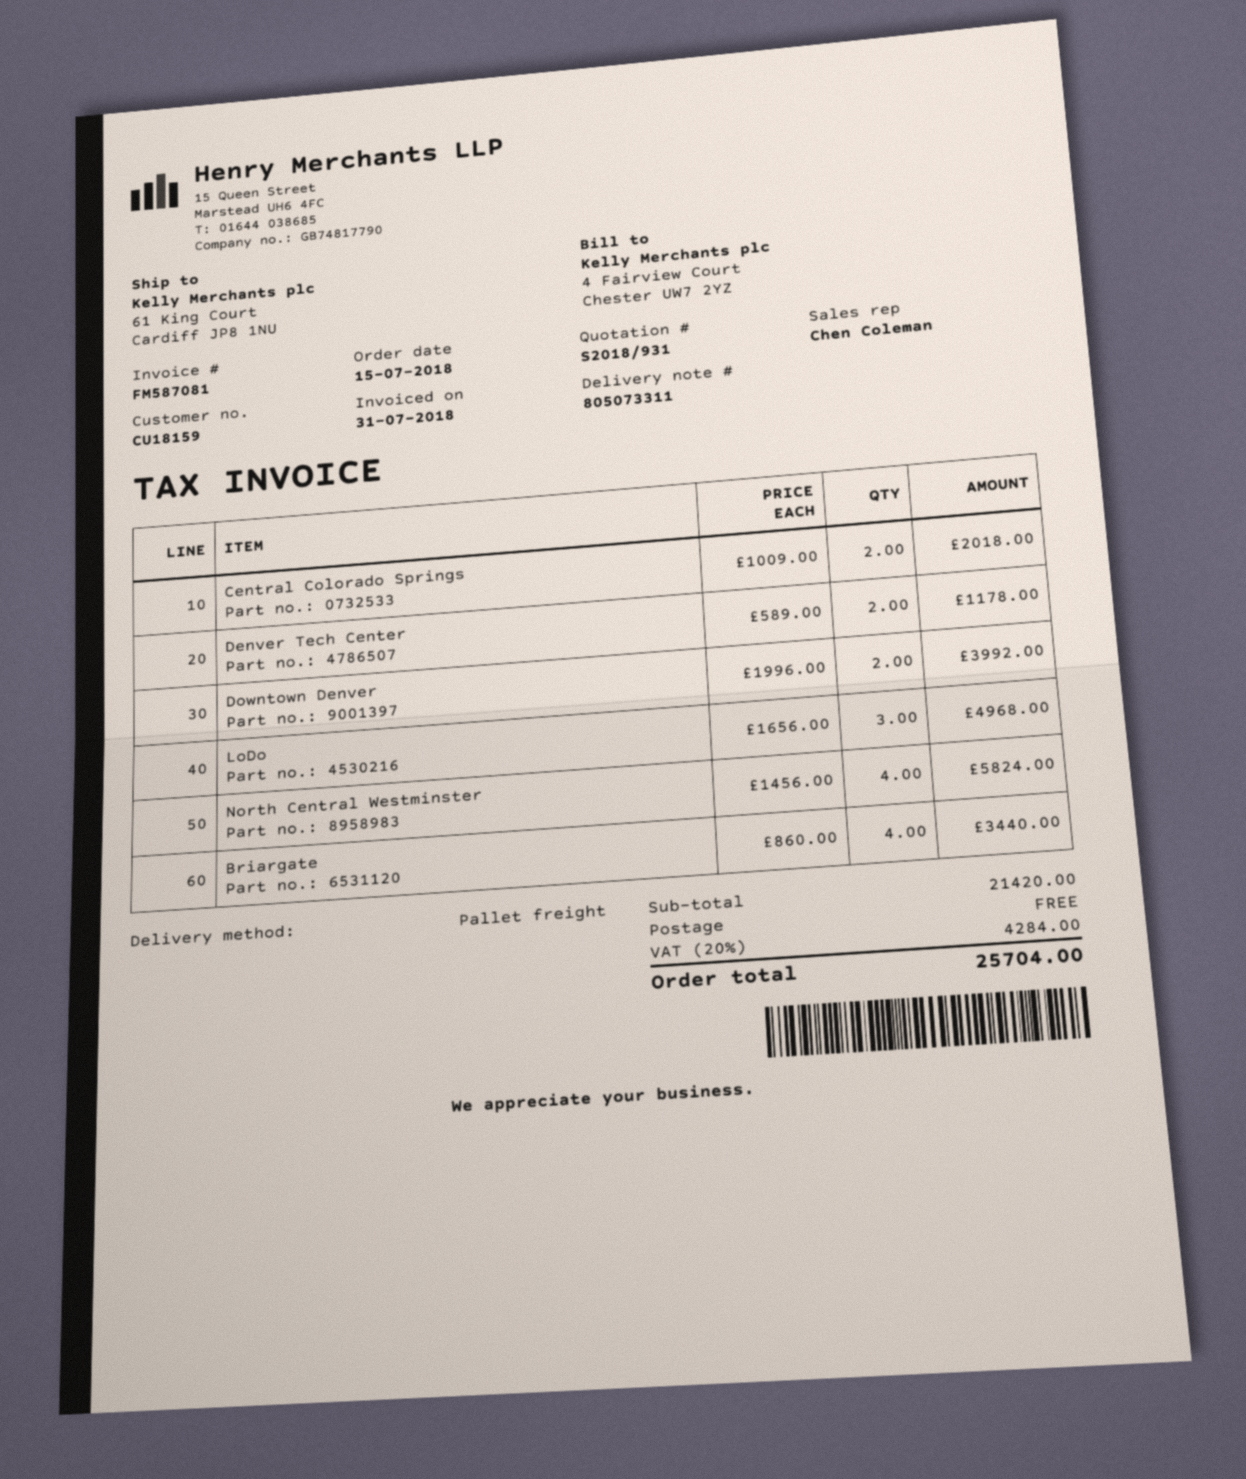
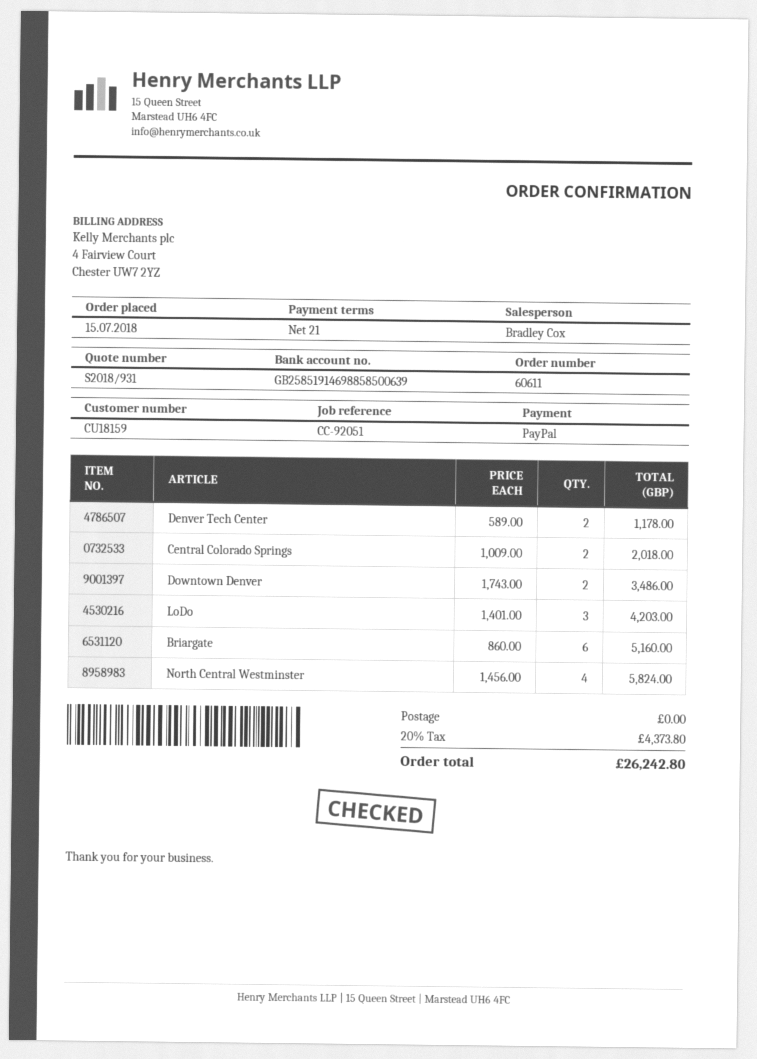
sales rep: Chen Coleman -> Bradley Cox
Downtown Denver: 2 x 1996.00 = 3992.00 -> 2 x 1743.00 = 3486.00
LoDo: 3 x 1656.00 = 4968.00 -> 3 x 1401.00 = 4203.00
Briargate: 4 x 860.00 = 3440.00 -> 6 x 860.00 = 5160.00
tax: 20% = 4284.00 -> 20% = 4373.80
total: 25704.00 -> 26242.80

